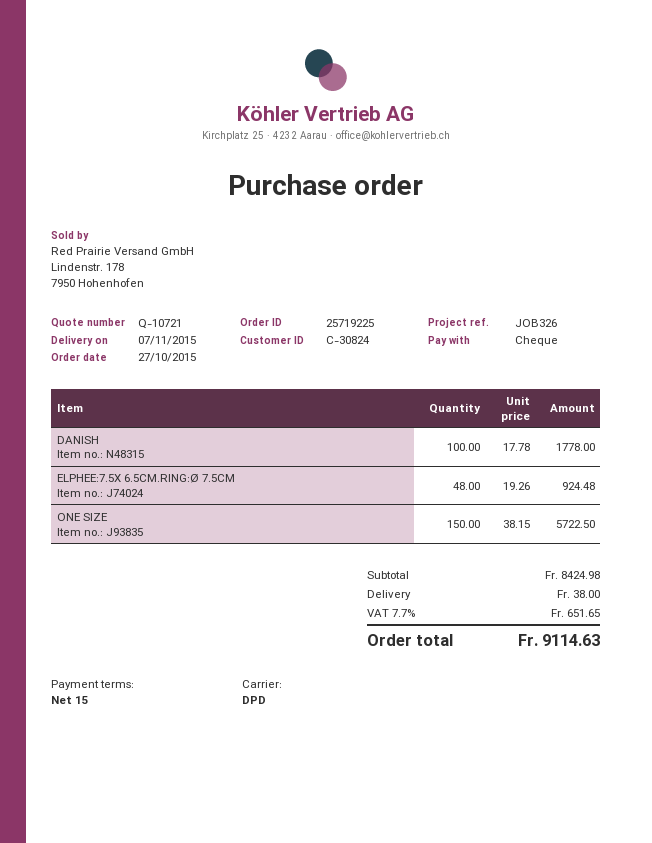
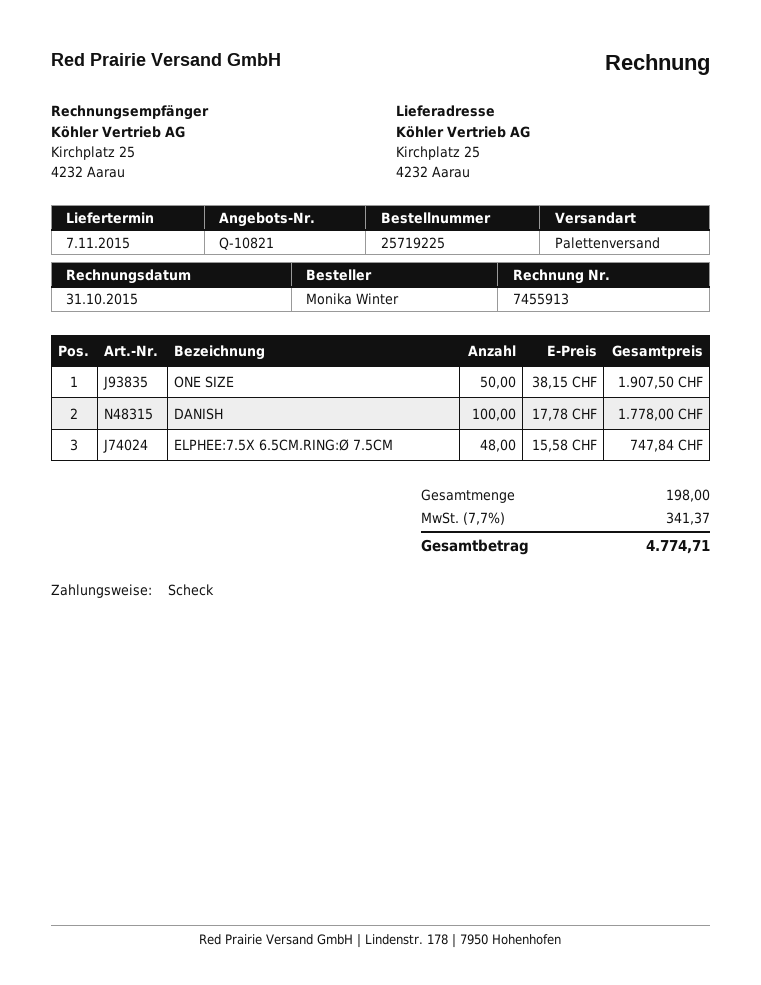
quote number: Q-10721 -> Q-10821
shipping method: DPD -> pallet freight
ELPHEE:7.5X 6.5CM.RING:Ø 7.5CM: 48 x 19.26 = 924.48 -> 48 x 15.58 = 747.84
ONE SIZE: 150 x 38.15 = 5722.50 -> 50 x 38.15 = 1907.50
shipping: 38.00 -> none
tax: 7.7% = 651.65 -> 7.7% = 341.37
total: 9114.63 -> 4774.71

